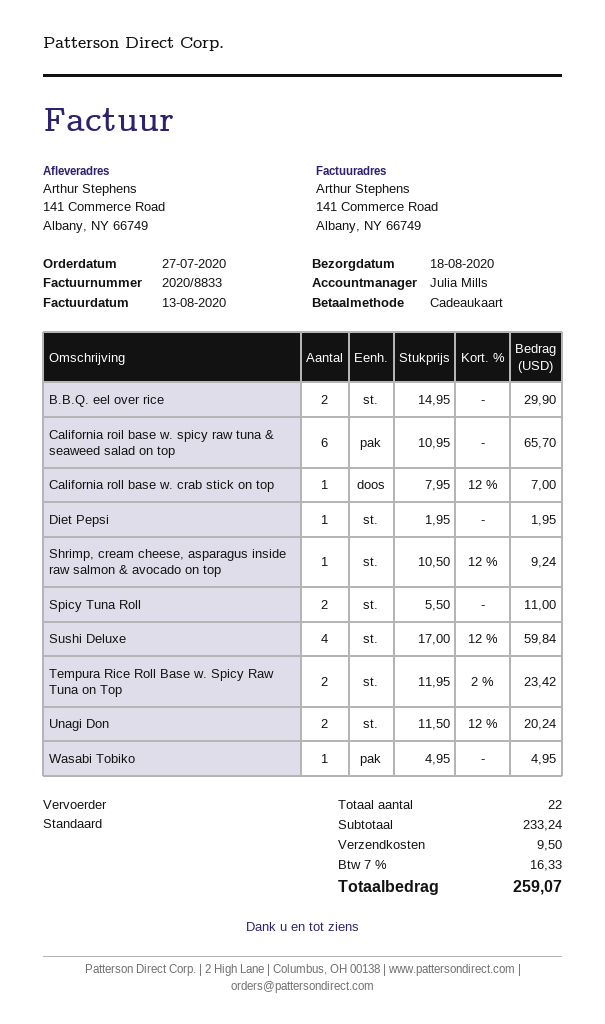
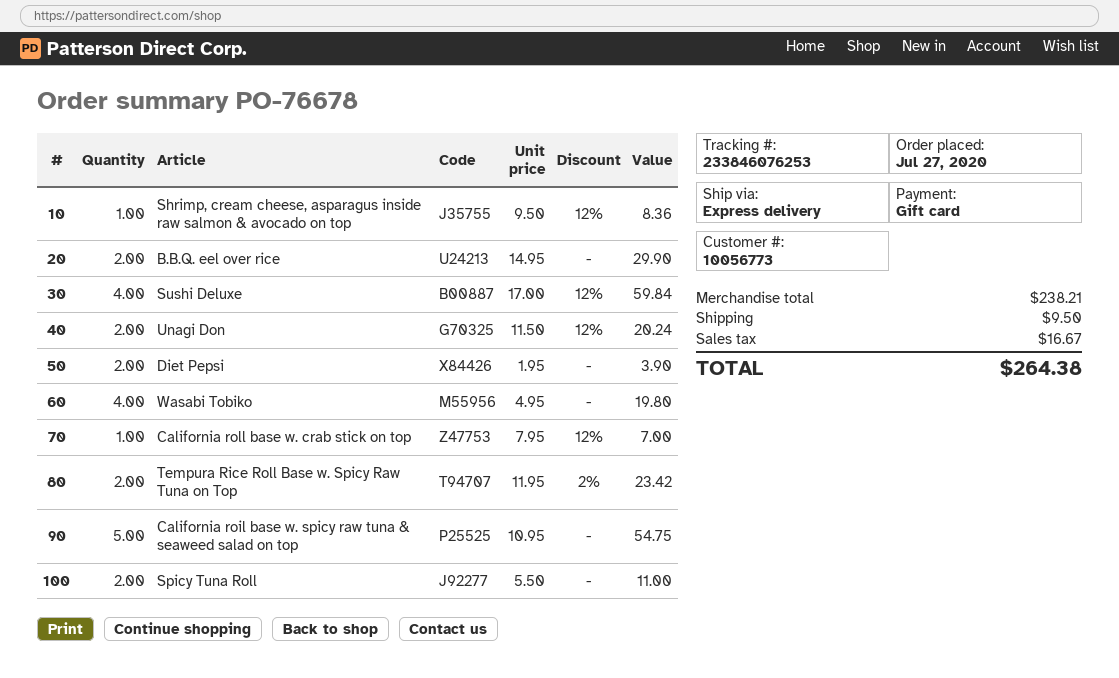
shipping method: standard -> express
California roil base w. spicy raw tuna & seaweed salad on top: 6 x 10.95 = 65.70 -> 5 x 10.95 = 54.75
Diet Pepsi: 1 x 1.95 = 1.95 -> 2 x 1.95 = 3.90
Shrimp, cream cheese, asparagus inside raw salmon & avocado on top: 1 x 10.50 - 12% = 9.24 -> 1 x 9.50 - 12% = 8.36
Wasabi Tobiko: 1 x 4.95 = 4.95 -> 4 x 4.95 = 19.80
subtotal: 233.24 -> 238.21
tax: 16.33 -> 16.67
total: 259.07 -> 264.38

